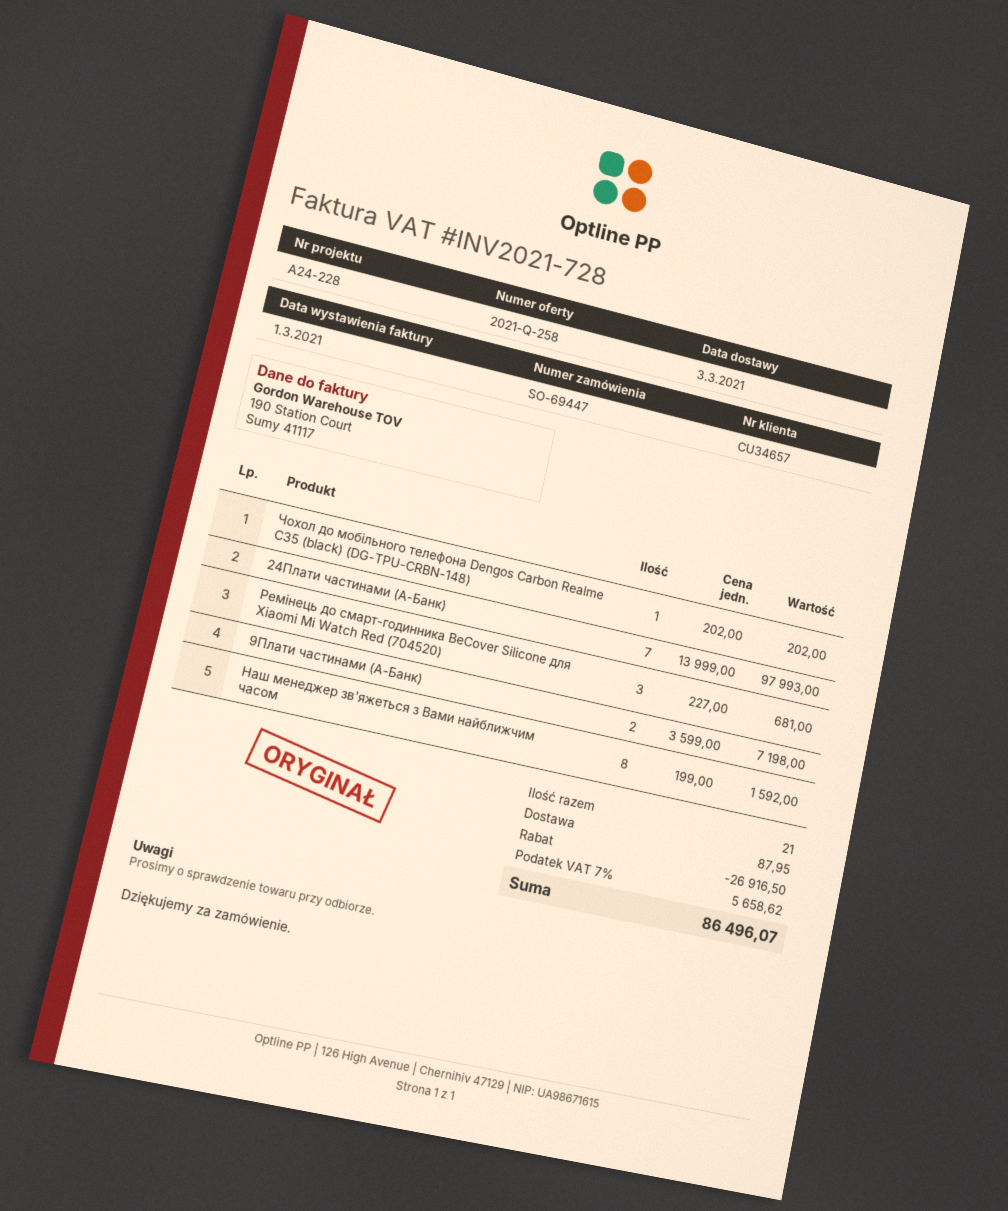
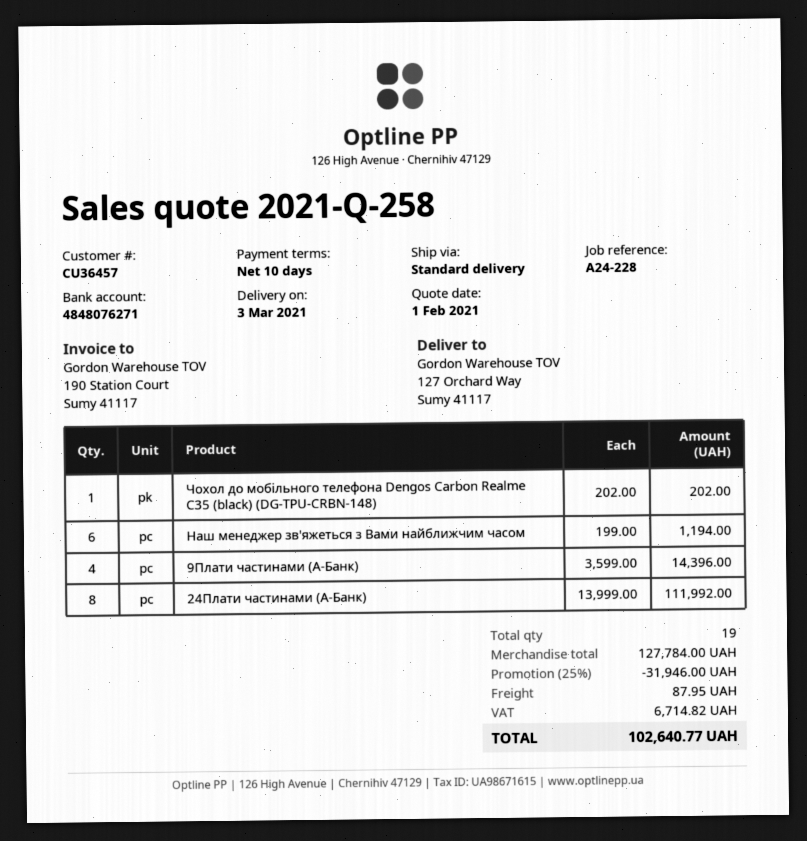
customer number: CU34657 -> CU36457
24Плати частинами (А-Банк): 7 x 13999.00 = 97993.00 -> 8 x 13999.00 = 111992.00
Ремінець до смарт-годинника BeCover Silicone для Xiaomi Mi Watch Red (704520): 3 x 227.00 = 681.00 -> none
9Плати частинами (А-Банк): 2 x 3599.00 = 7198.00 -> 4 x 3599.00 = 14396.00
Наш менеджер зв'яжеться з Вами найближчим часом: 8 x 199.00 = 1592.00 -> 6 x 199.00 = 1194.00
total quantity: 21 -> 19
discount: 26916.50 -> 31946.00
tax: 5658.62 -> 6714.82
total: 86496.07 -> 102640.77

